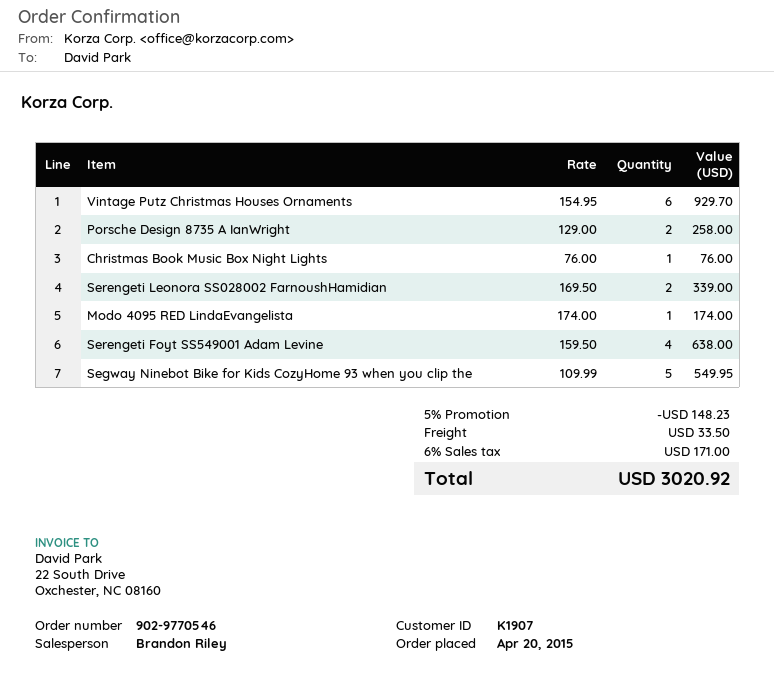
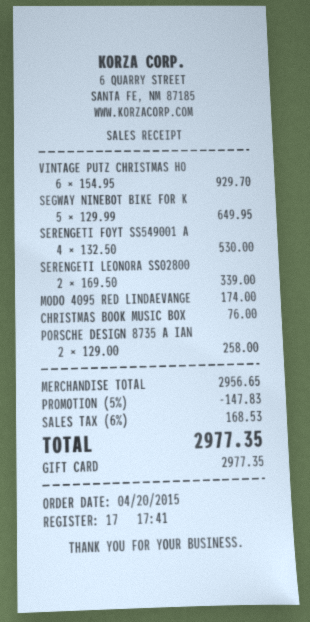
Serengeti Foyt SS549001 Adam Levine: 4 x 159.50 = 638.00 -> 4 x 132.50 = 530.00
Segway Ninebot Bike for Kids CozyHome 93 when you clip the: 5 x 109.99 = 549.95 -> 5 x 129.99 = 649.95
discount: 5% = 148.23 -> 5% = 147.83
shipping: 33.50 -> none
tax: 6% = 171.00 -> 6% = 168.53
total: 3020.92 -> 2977.35

